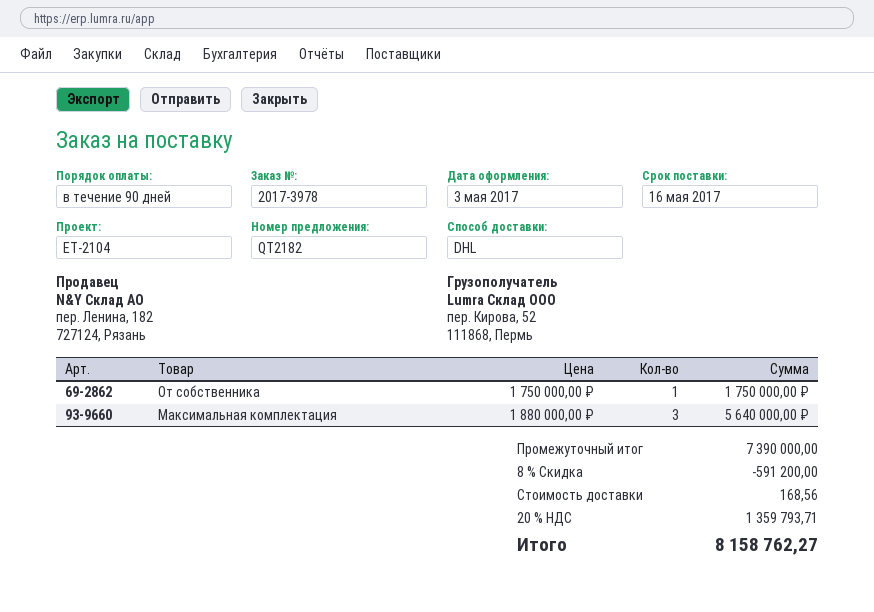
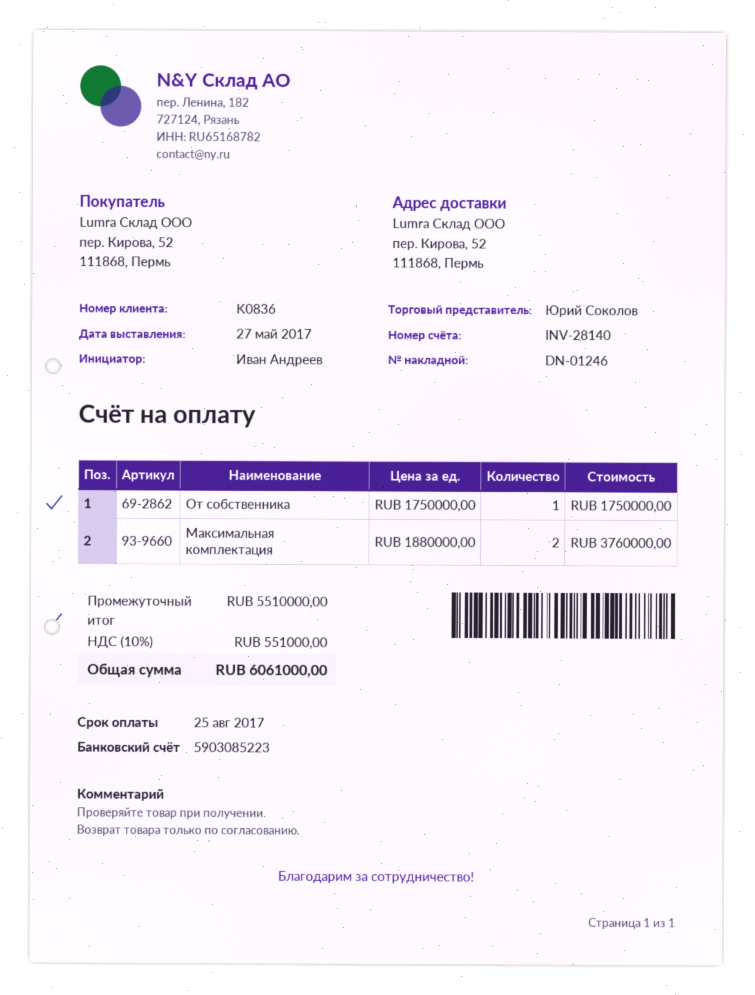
Максимальная комплектация: 3 x 1880000.00 = 5640000.00 -> 2 x 1880000.00 = 3760000.00
subtotal: 7390000.00 -> 5510000.00
discount: 8% = 591200.00 -> none
shipping: 168.56 -> none
tax: 20% = 1359793.71 -> 10% = 551000.00
total: 8158762.27 -> 6061000.00

